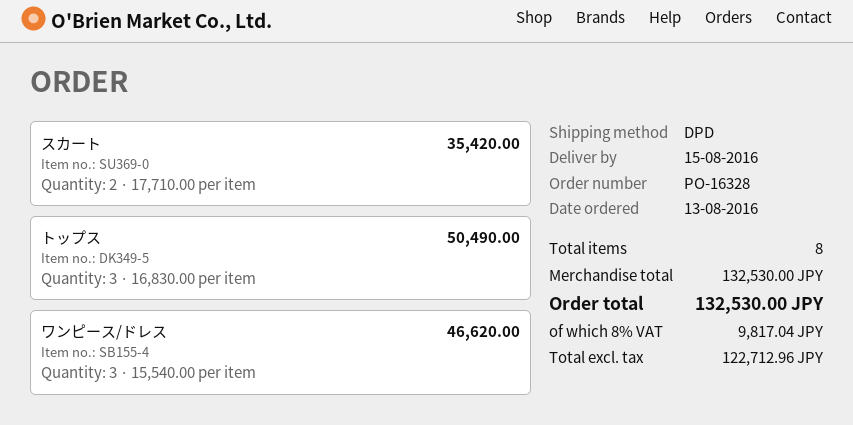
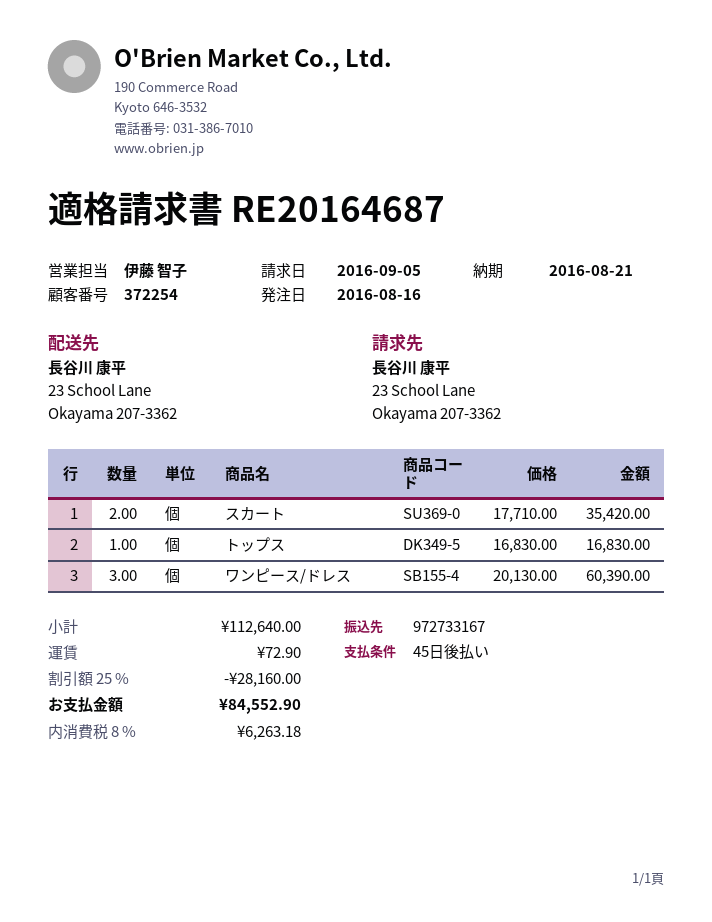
order date: 2016-08-13 -> 2016-08-16
delivery date: 2016-08-15 -> 2016-08-21
トップス: 3 x 16830.00 = 50490.00 -> 1 x 16830.00 = 16830.00
ワンピース/ドレス: 3 x 15540.00 = 46620.00 -> 3 x 20130.00 = 60390.00
subtotal: 132530.00 -> 112640.00
discount: none -> 25% = 28160.00
shipping: none -> 72.90
tax: 8% = 9817.04 -> 8% = 6263.18
total: 132530.00 -> 84552.90

